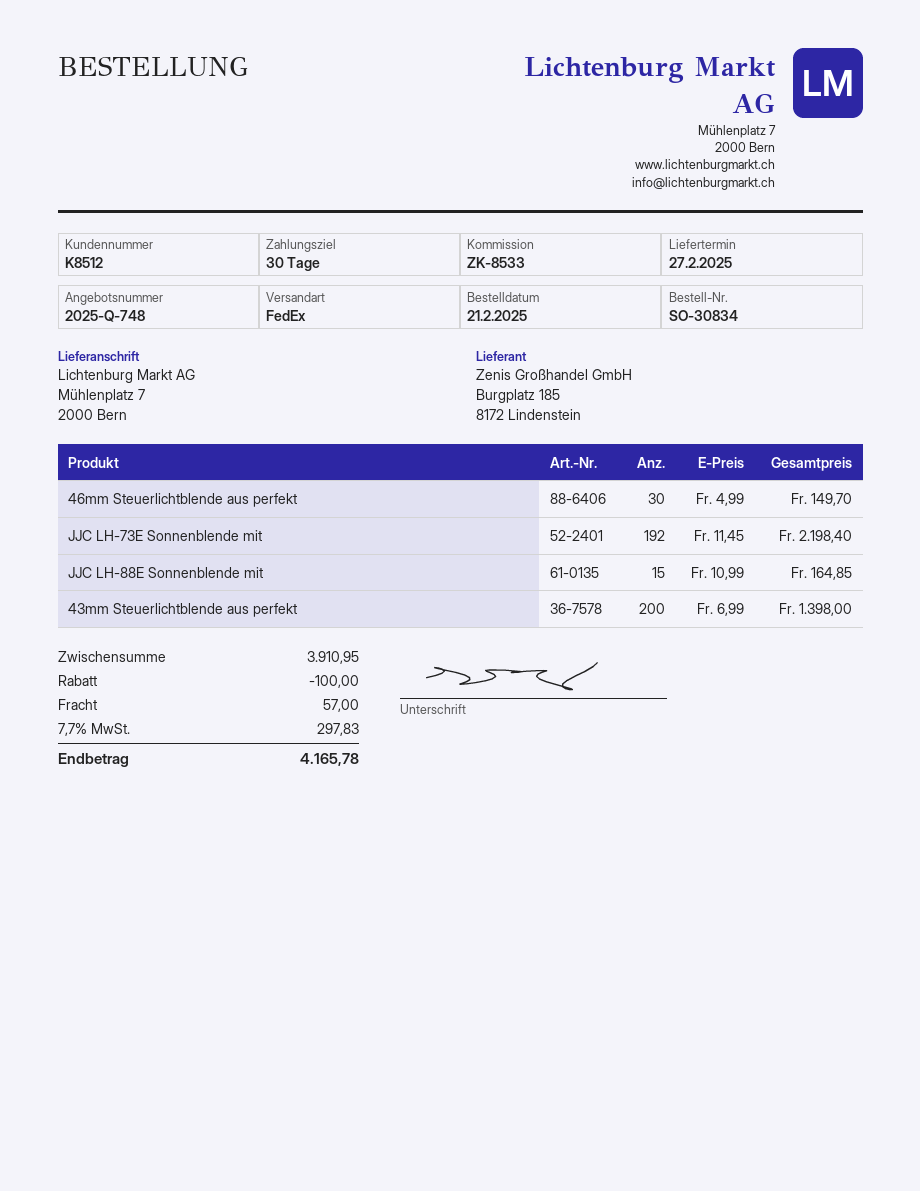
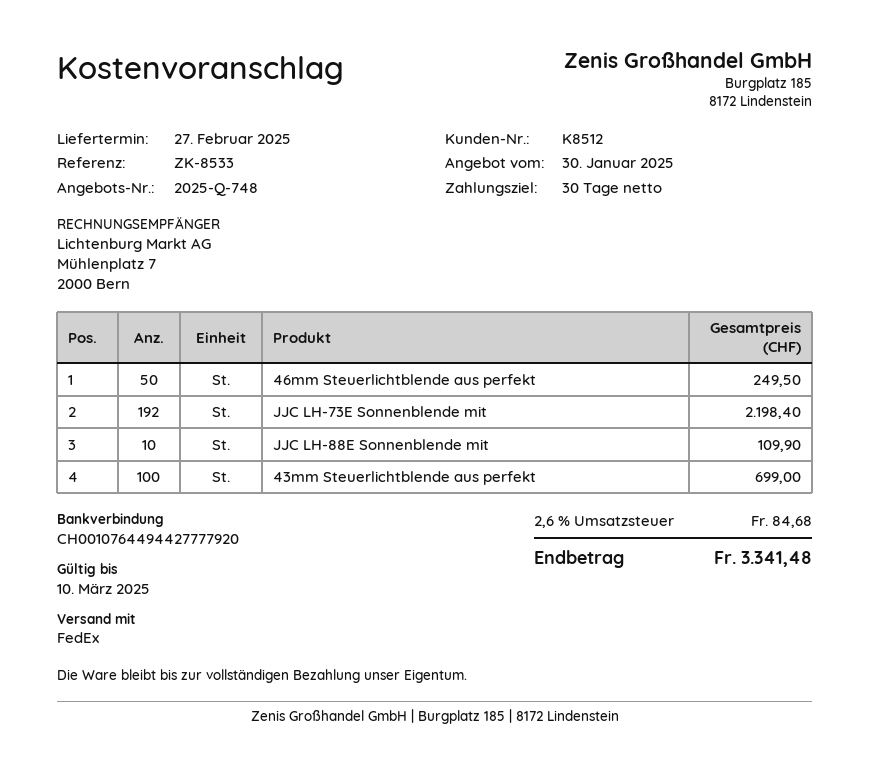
46mm Steuerlichtblende aus perfekt: 30 for 149.70 -> 50 for 249.50
JJC LH-88E Sonnenblende mit: 15 for 164.85 -> 10 for 109.90
43mm Steuerlichtblende aus perfekt: 200 for 1398.00 -> 100 for 699.00
discount: 100.00 -> none
shipping: 57.00 -> none
tax: 7.7% = 297.83 -> 2.6% = 84.68
total: 4165.78 -> 3341.48

